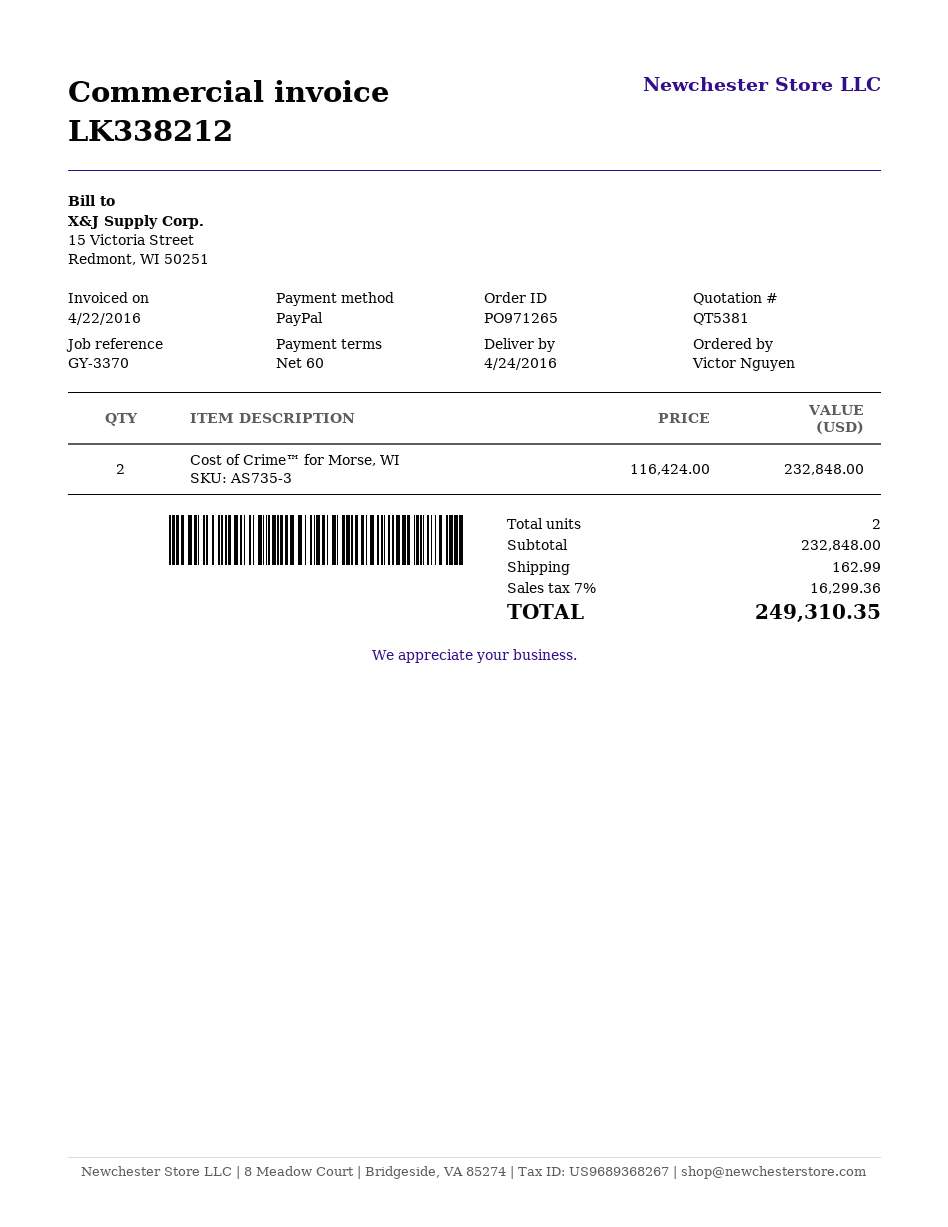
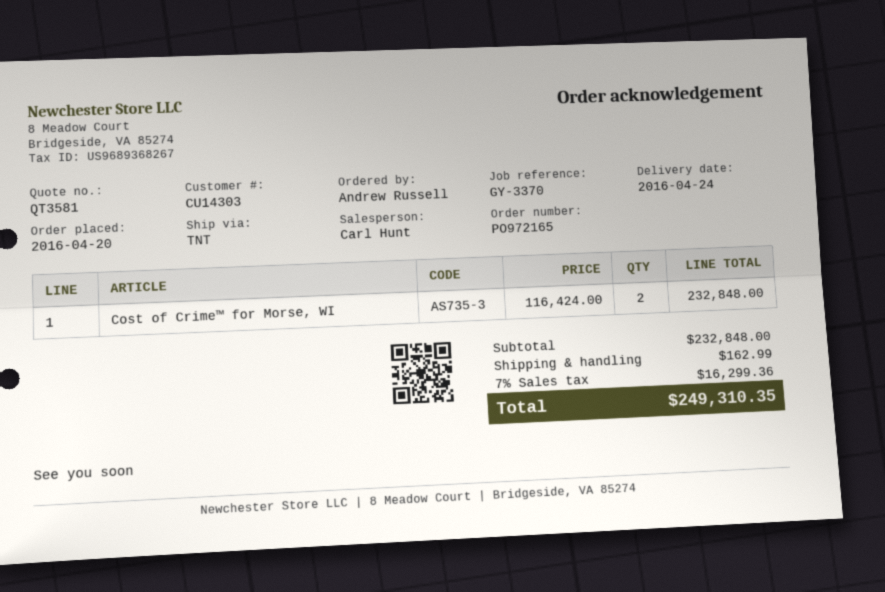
quote number: QT5381 -> QT3581
order number: PO971265 -> PO972165
ordered by: Victor Nguyen -> Andrew Russell

